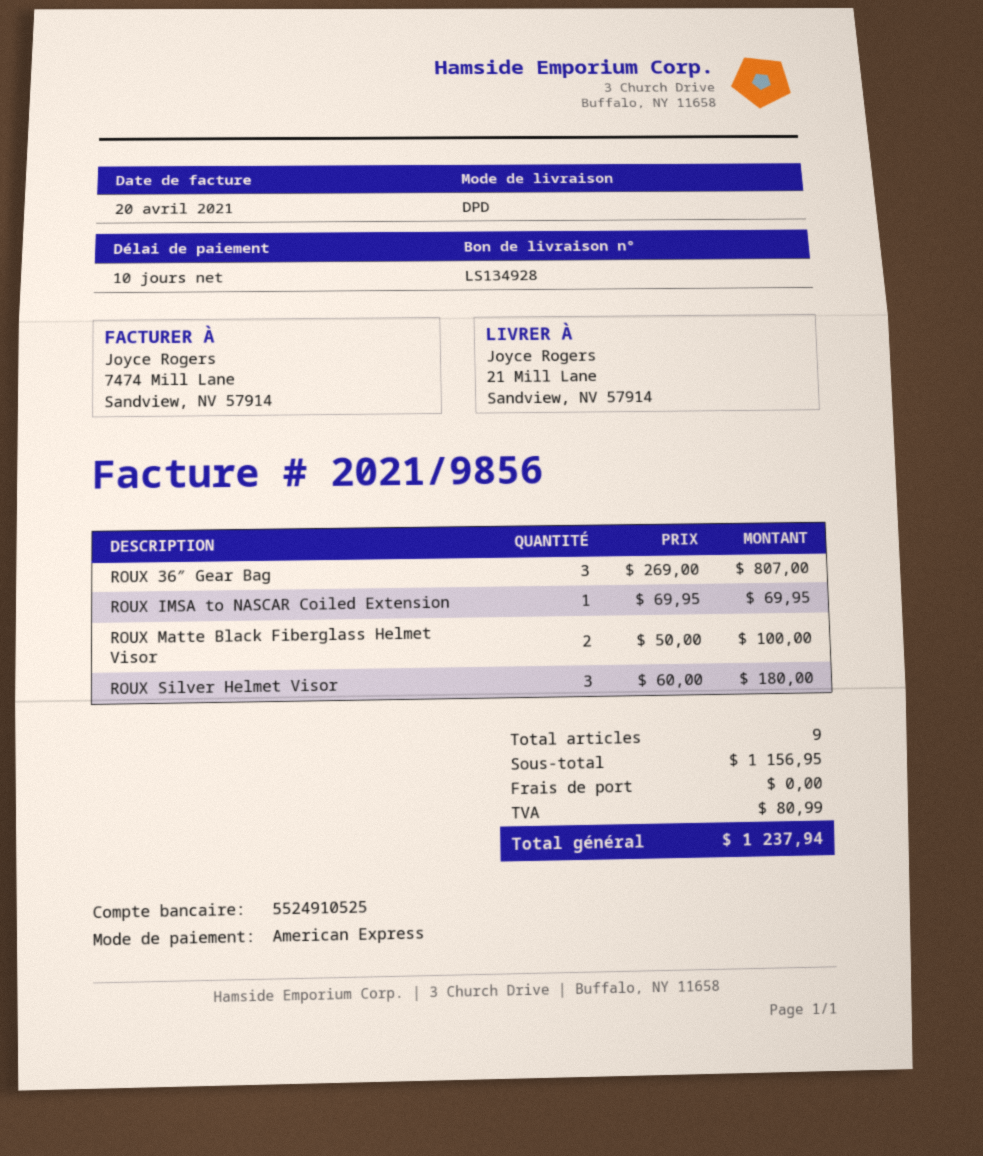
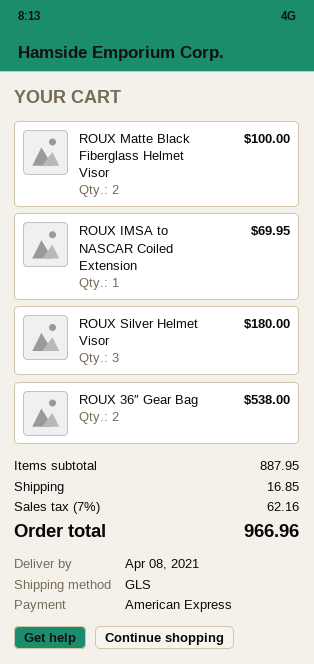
shipping method: DPD -> GLS
ROUX 36″ Gear Bag: 3 for 807.00 -> 2 for 538.00
subtotal: 1156.95 -> 887.95
shipping: 0.00 -> 16.85
tax: 80.99 -> 62.16
total: 1237.94 -> 966.96

